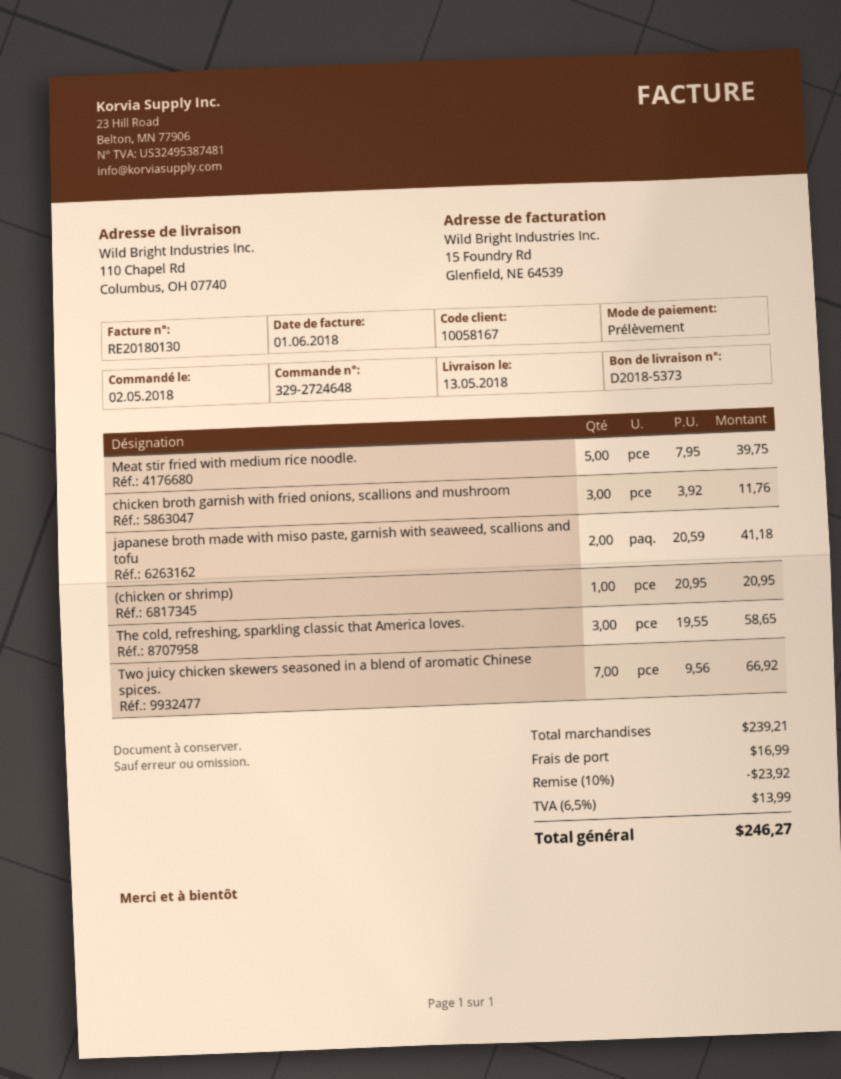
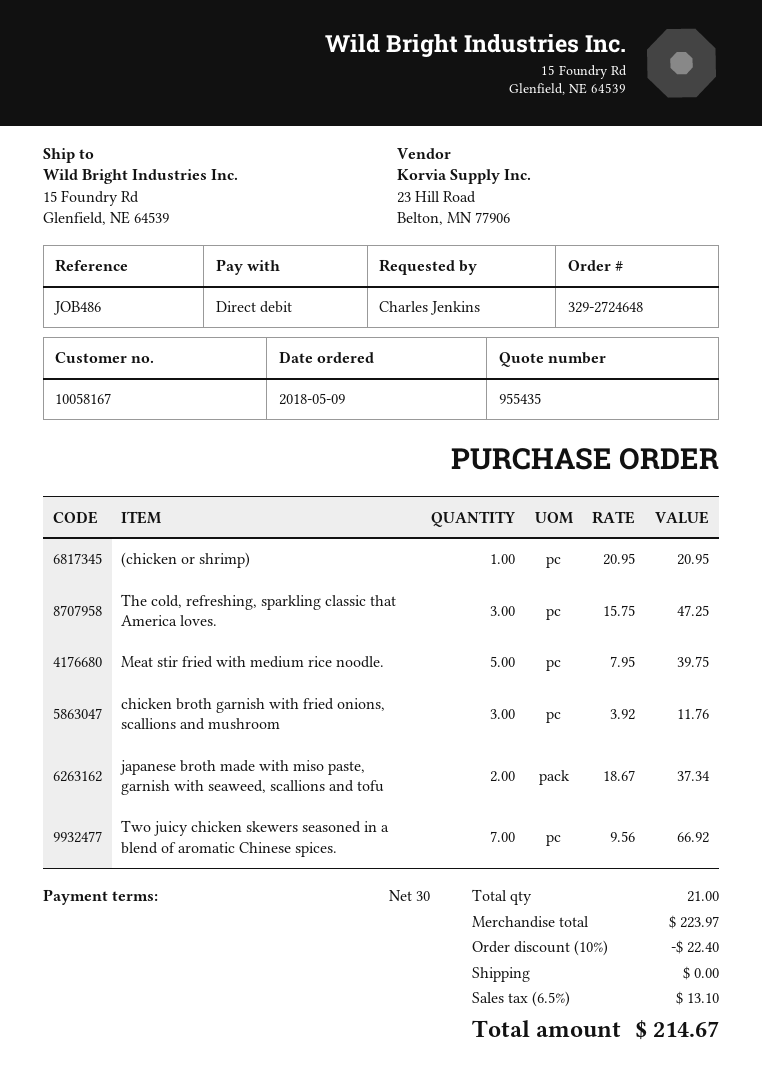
order date: 2018-05-02 -> 2018-05-09
ship to: 110 Chapel Rd, Columbus, OH 07740 -> 15 Foundry Rd, Glenfield, NE 64539
japanese broth made with miso paste, garnish with seaweed, scallions and tofu: 2 x 20.59 = 41.18 -> 2 x 18.67 = 37.34
The cold, refreshing, sparkling classic that America loves.: 3 x 19.55 = 58.65 -> 3 x 15.75 = 47.25
subtotal: 239.21 -> 223.97
discount: 10% = 23.92 -> 10% = 22.40
shipping: 16.99 -> 0.00
tax: 6.5% = 13.99 -> 6.5% = 13.10
total: 246.27 -> 214.67

